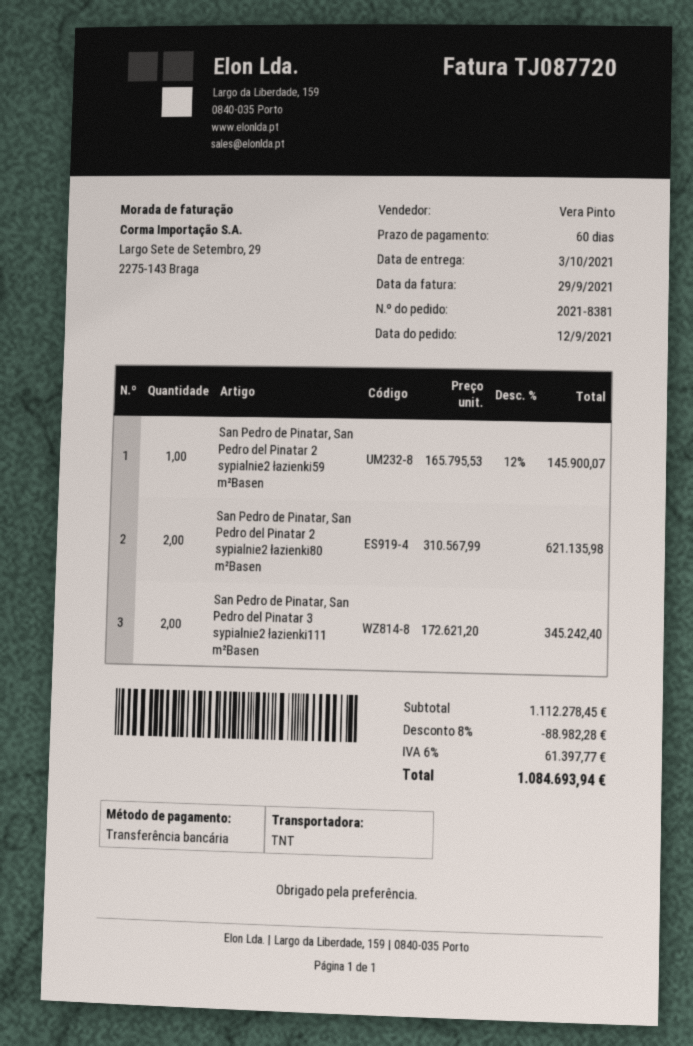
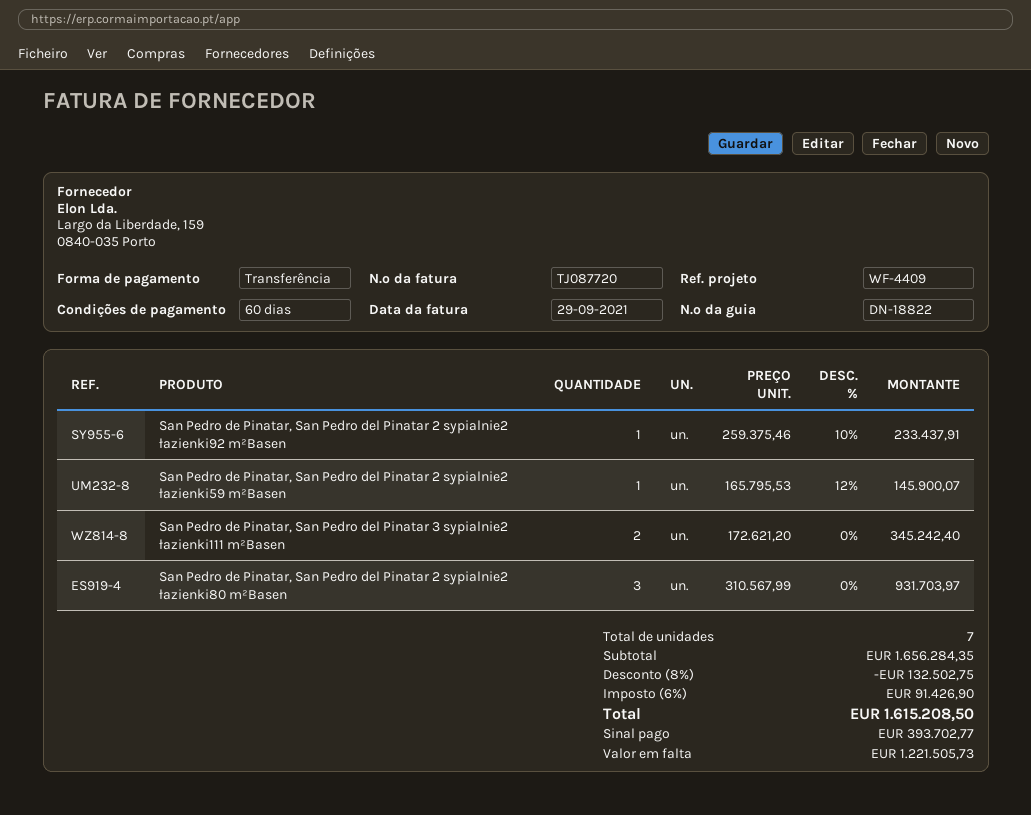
San Pedro de Pinatar, San Pedro del Pinatar 2 sypialnie2 łazienki80 m²Basen: 2 x 310567.99 = 621135.98 -> 3 x 310567.99 = 931703.97
San Pedro de Pinatar, San Pedro del Pinatar 2 sypialnie2 łazienki92 m²Basen: none -> 1 x 259375.46 - 10% = 233437.91
subtotal: 1112278.45 -> 1656284.35
discount: 8% = 88982.28 -> 8% = 132502.75
tax: 6% = 61397.77 -> 6% = 91426.90
total: 1084693.94 -> 1615208.50

